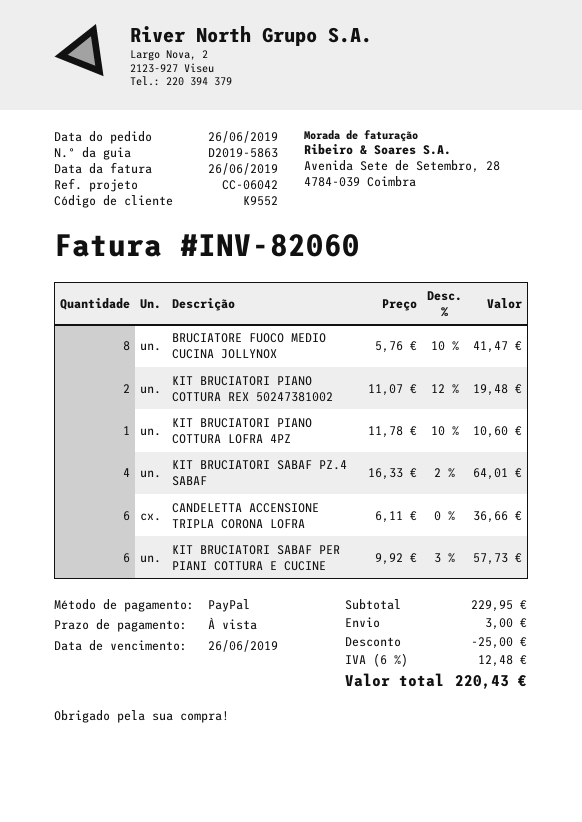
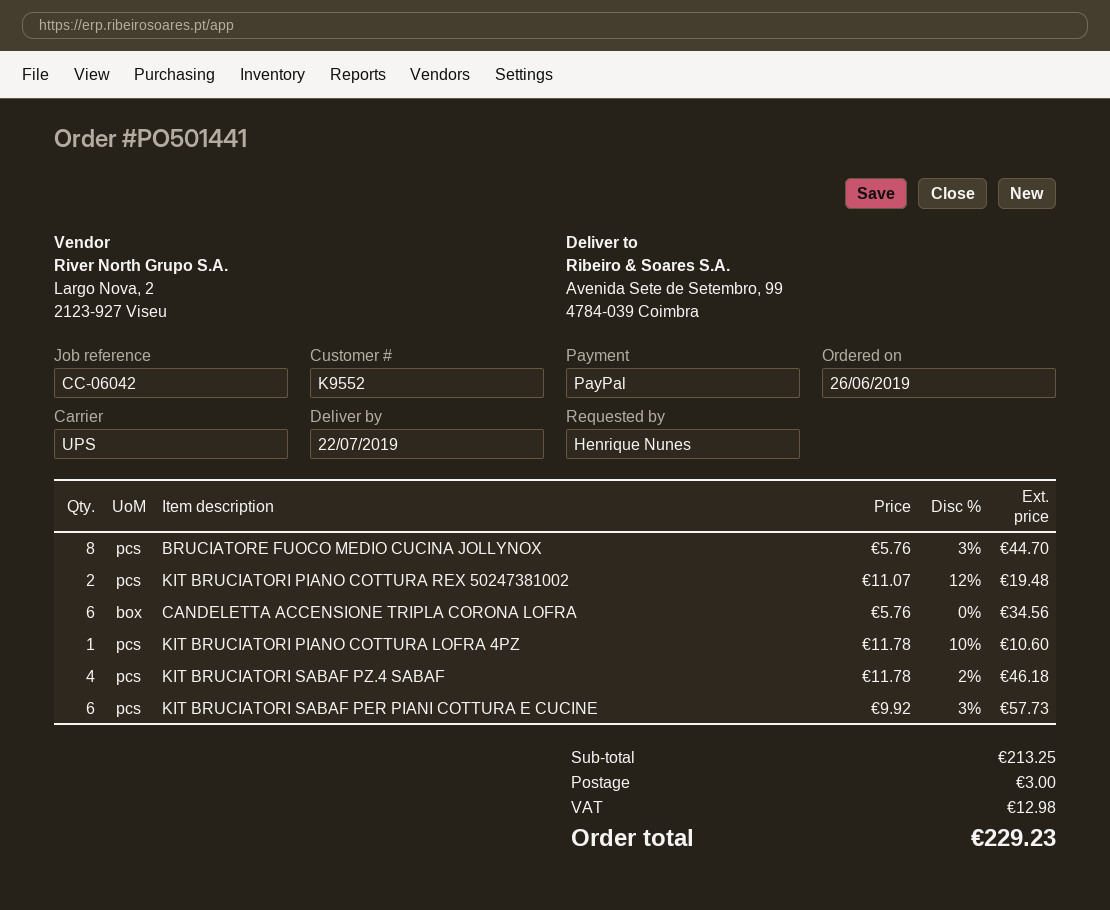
BRUCIATORE FUOCO MEDIO CUCINA JOLLYNOX: 8 x 5.76 - 10% = 41.47 -> 8 x 5.76 - 3% = 44.70
KIT BRUCIATORI SABAF PZ.4 SABAF: 4 x 16.33 - 2% = 64.01 -> 4 x 11.78 - 2% = 46.18
CANDELETTA ACCENSIONE TRIPLA CORONA LOFRA: 6 x 6.11 = 36.66 -> 6 x 5.76 = 34.56
subtotal: 229.95 -> 213.25
discount: 25.00 -> none
tax: 12.48 -> 12.98
total: 220.43 -> 229.23

